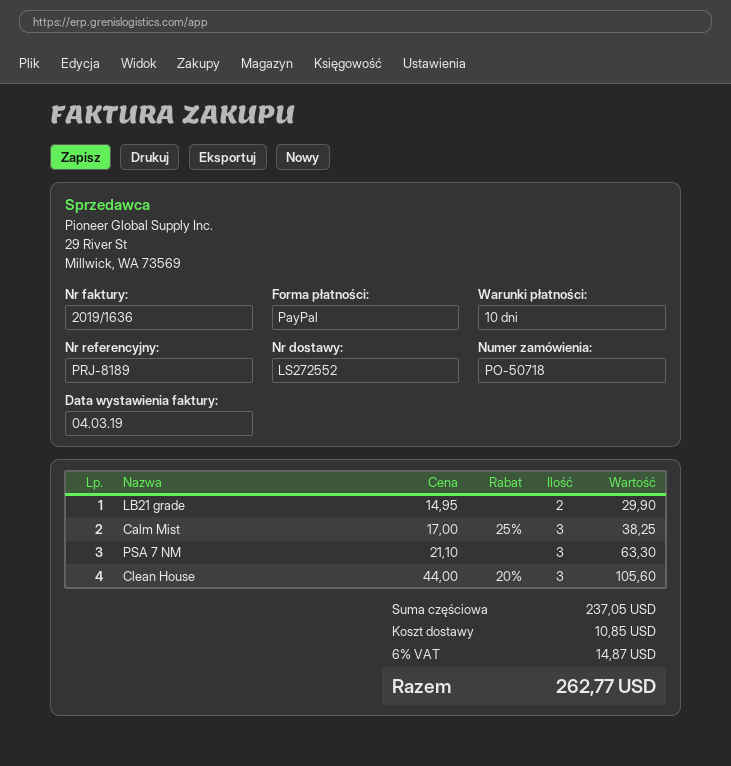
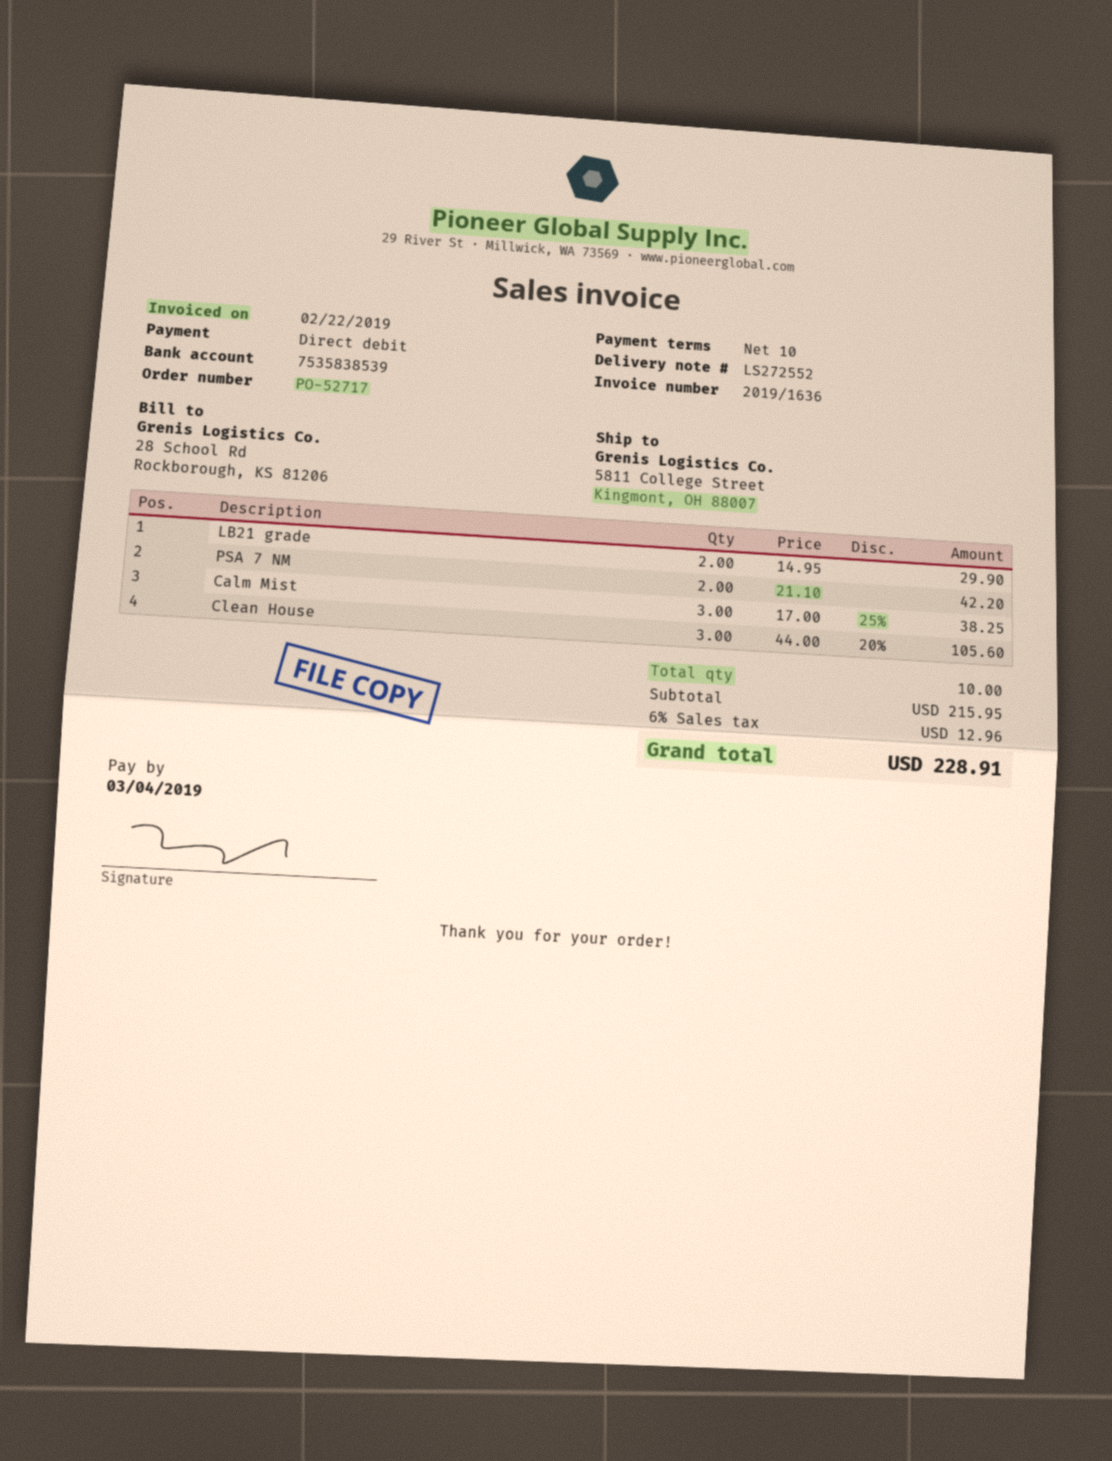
order number: PO-50718 -> PO-52717
invoice date: 2019-03-04 -> 2019-02-22
payment method: PayPal -> direct debit
PSA 7 NM: 3 x 21.10 = 63.30 -> 2 x 21.10 = 42.20
subtotal: 237.05 -> 215.95
shipping: 10.85 -> none
tax: 6% = 14.87 -> 6% = 12.96
total: 262.77 -> 228.91

